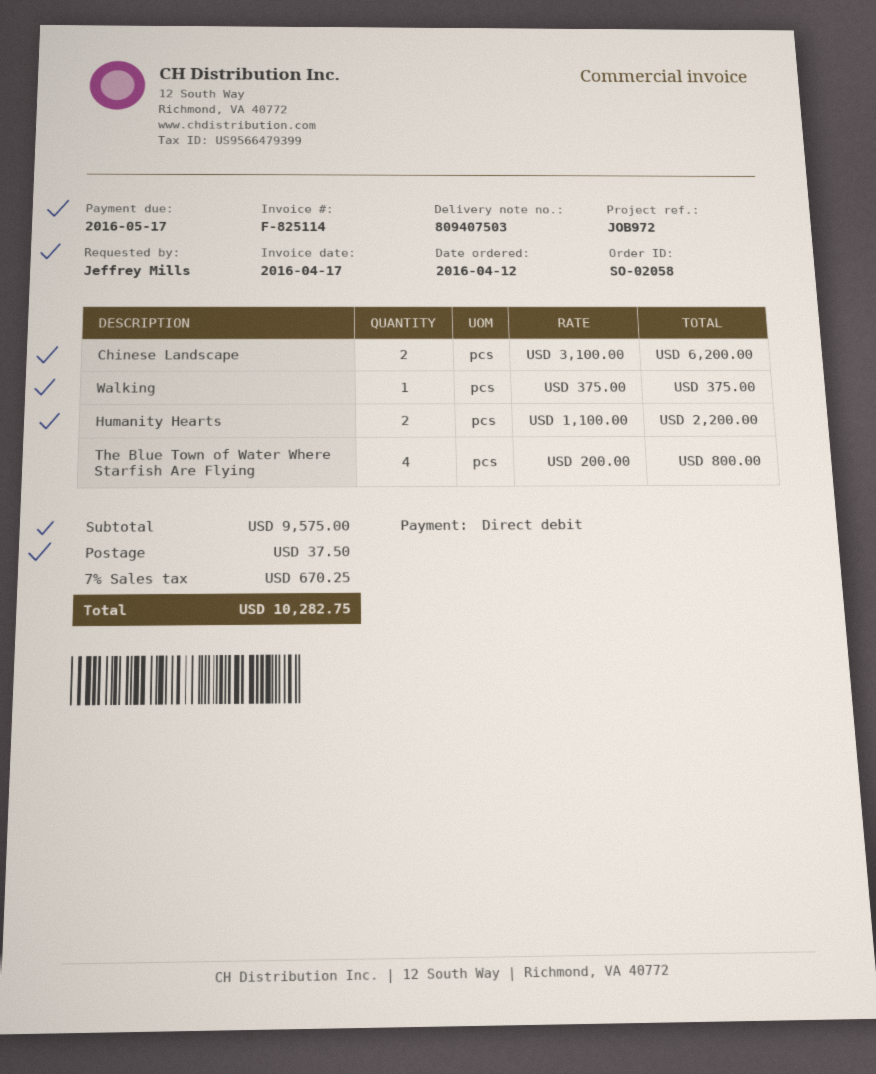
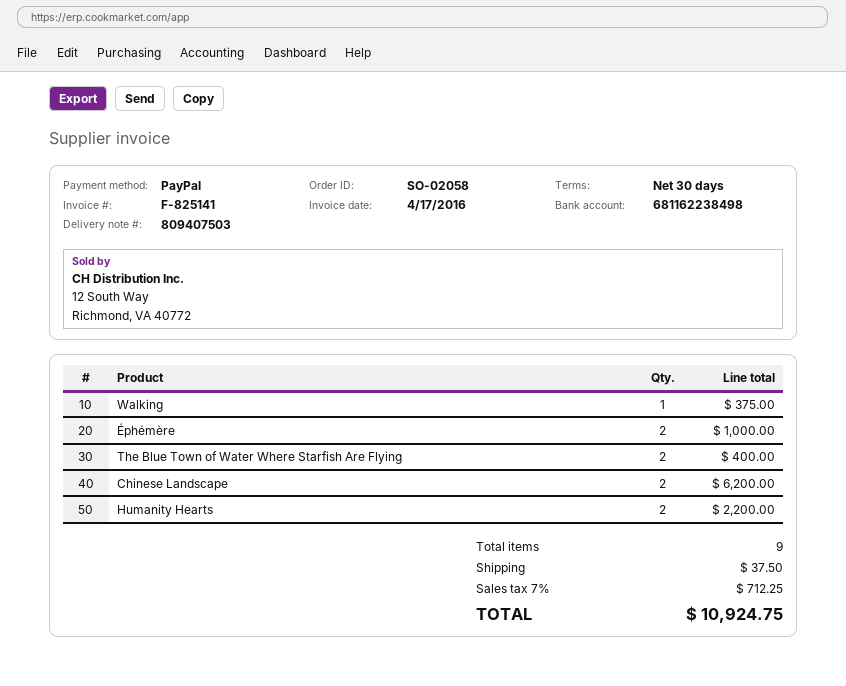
invoice number: F-825114 -> F-825141
payment method: direct debit -> PayPal
The Blue Town of Water Where Starfish Are Flying: 4 for 800.00 -> 2 for 400.00
Éphémère: none -> 2 for 1000.00
tax: 7% = 670.25 -> 7% = 712.25
total: 10282.75 -> 10924.75

